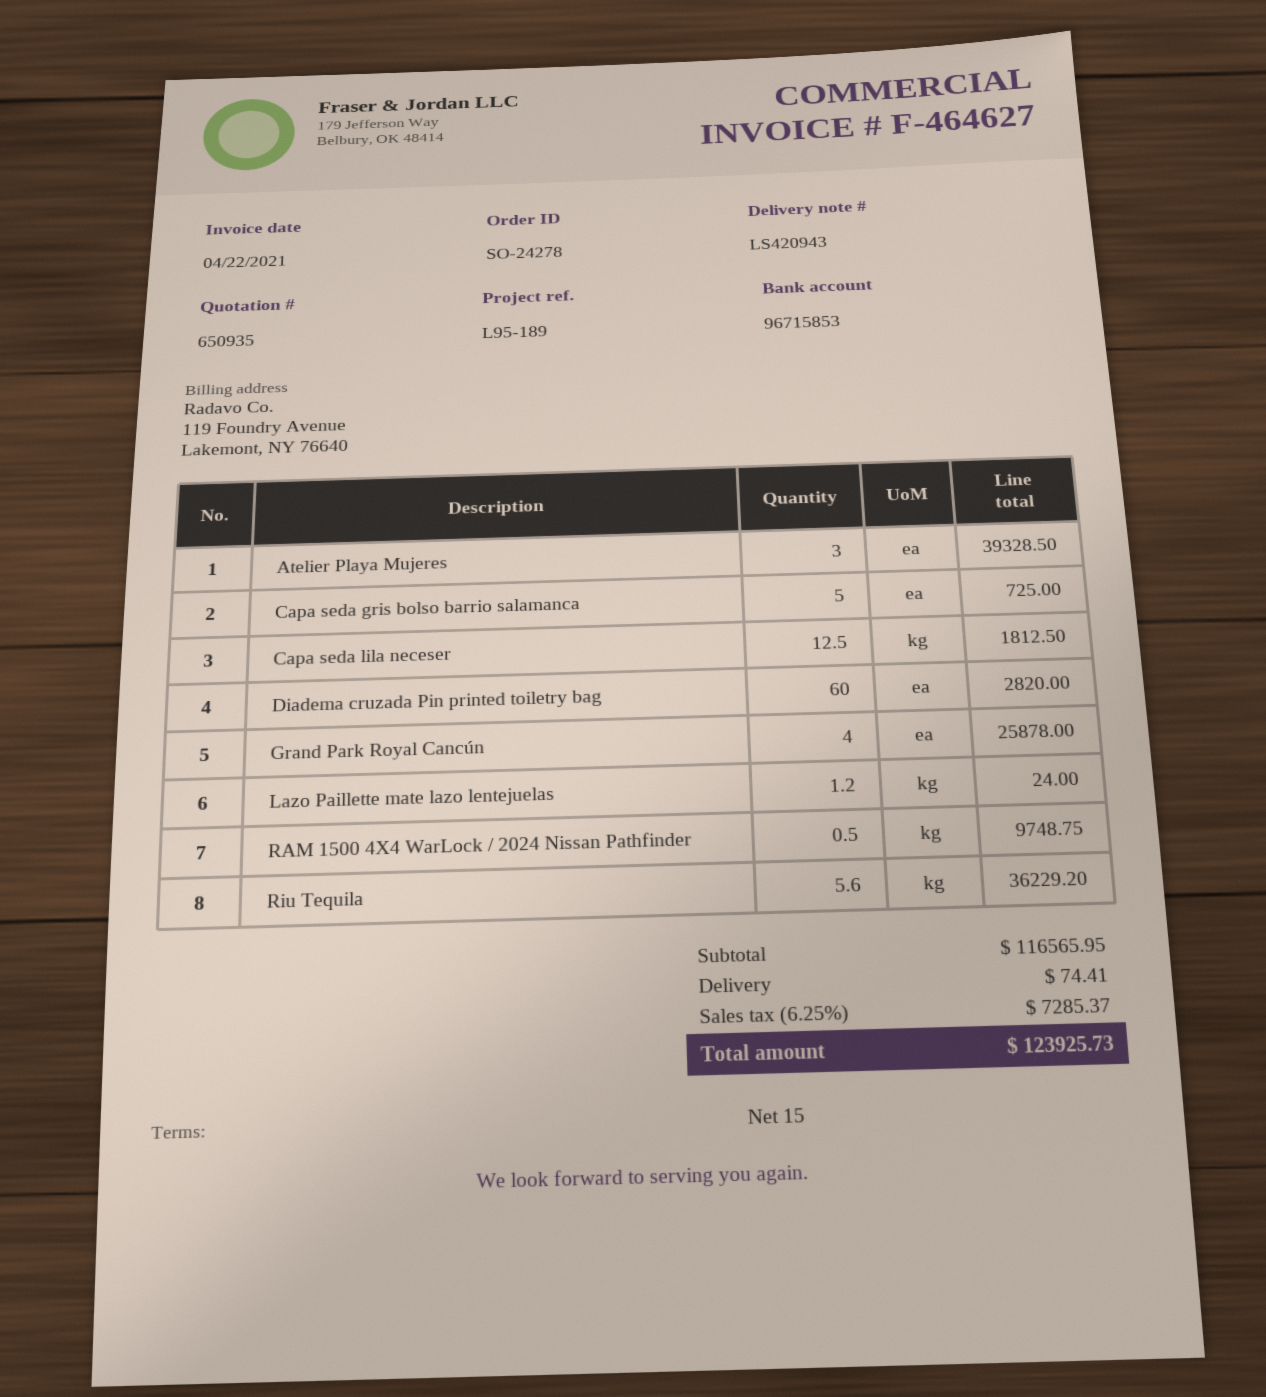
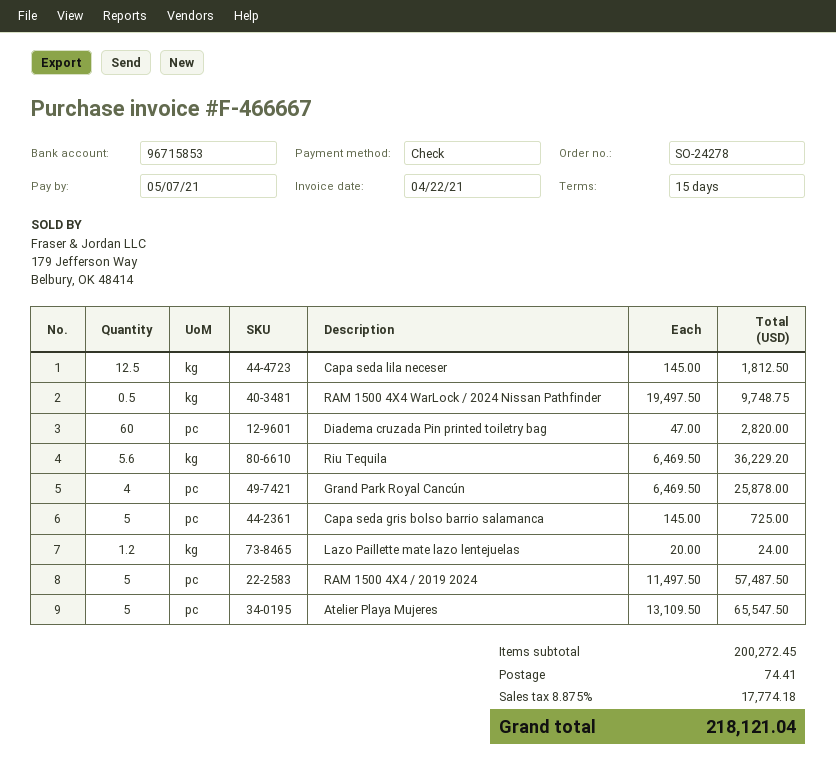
invoice number: F-464627 -> F-466667
Atelier Playa Mujeres: 3 for 39328.50 -> 5 for 65547.50
RAM 1500 4X4 / 2019 2024: none -> 5 for 57487.50
subtotal: 116565.95 -> 200272.45
tax: 6.25% = 7285.37 -> 8.875% = 17774.18
total: 123925.73 -> 218121.04

